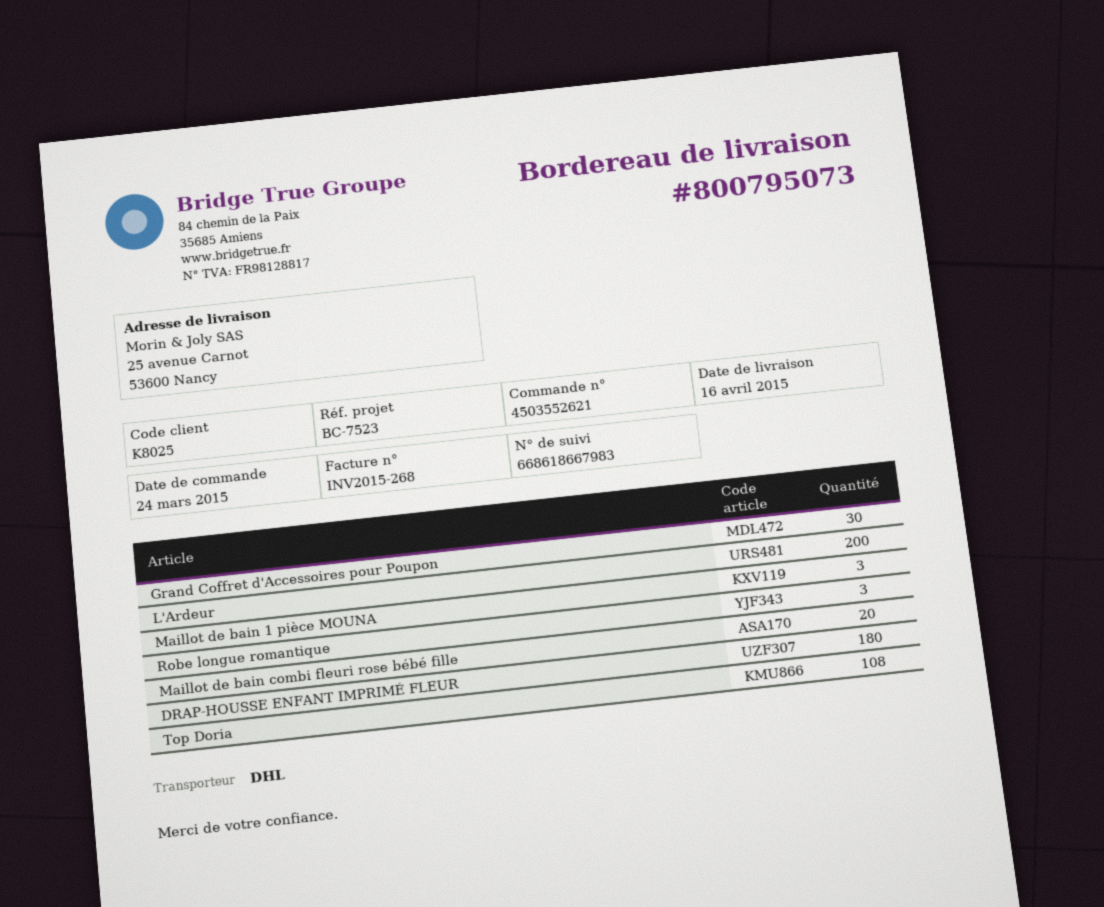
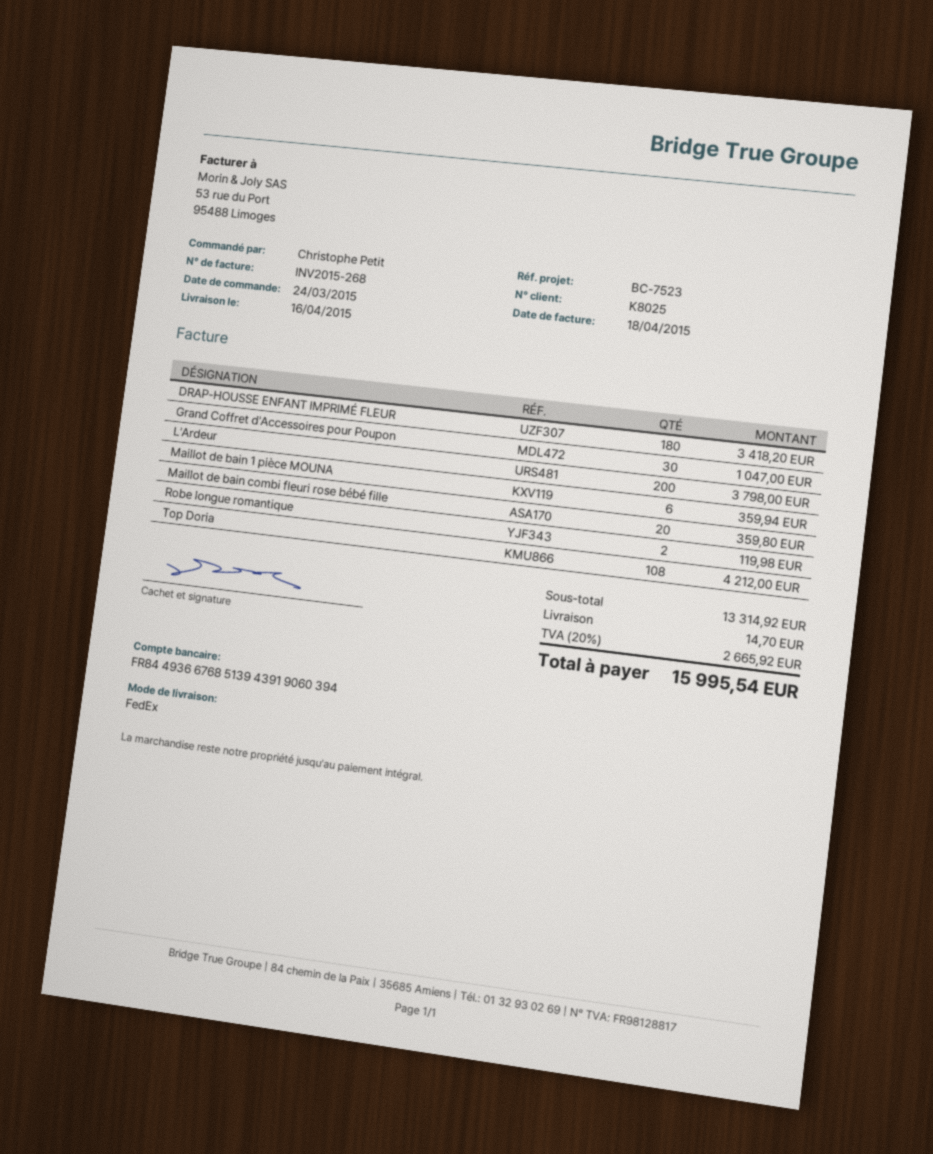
shipping method: DHL -> FedEx
Maillot de bain 1 pièce MOUNA: 3 -> 6
Robe longue romantique: 3 -> 2

